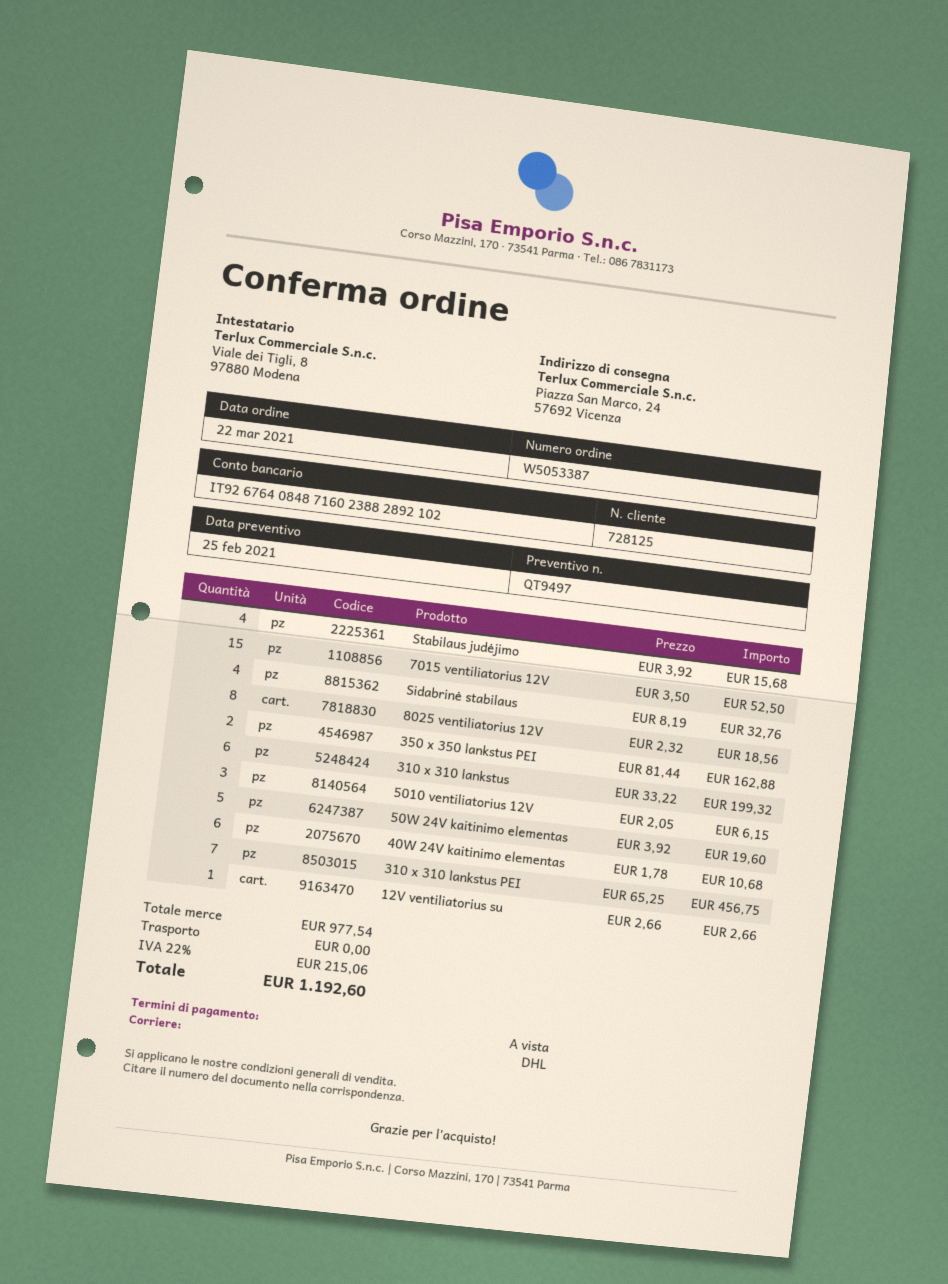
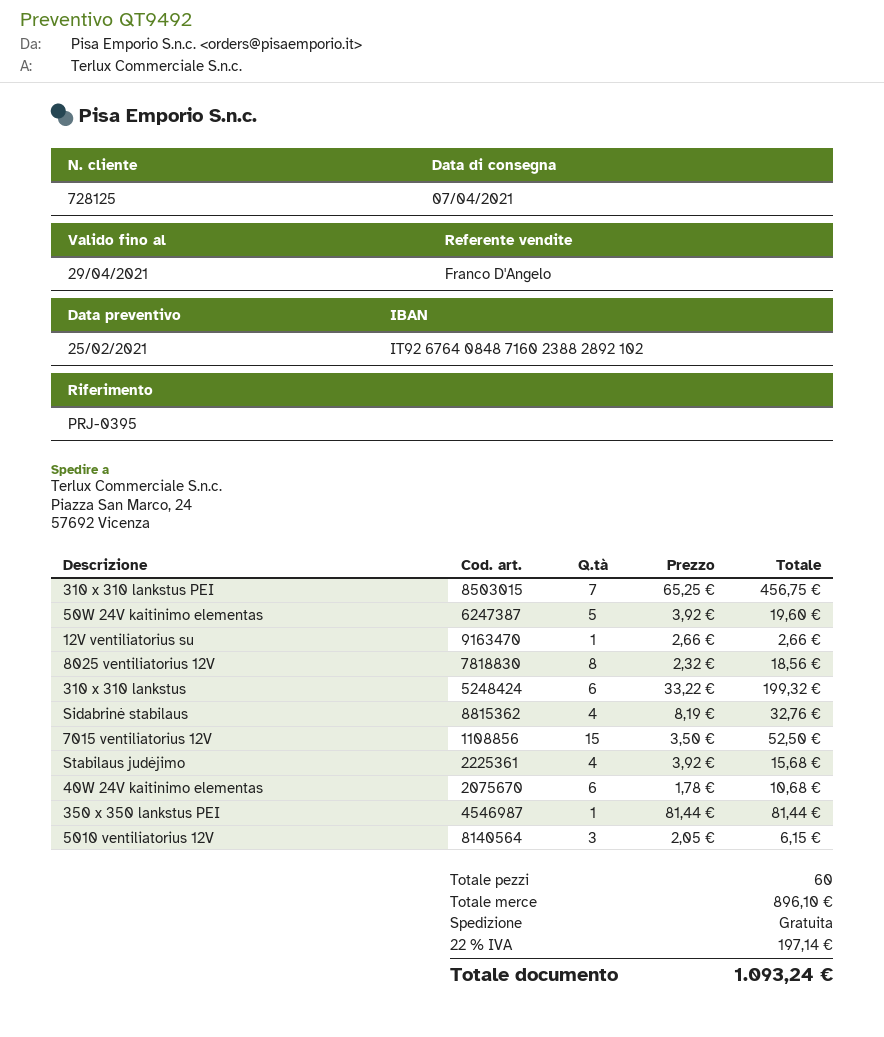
quote number: QT9497 -> QT9492
350 x 350 lankstus PEI: 2 x 81.44 = 162.88 -> 1 x 81.44 = 81.44
subtotal: 977.54 -> 896.10
tax: 22% = 215.06 -> 22% = 197.14
total: 1192.60 -> 1093.24

